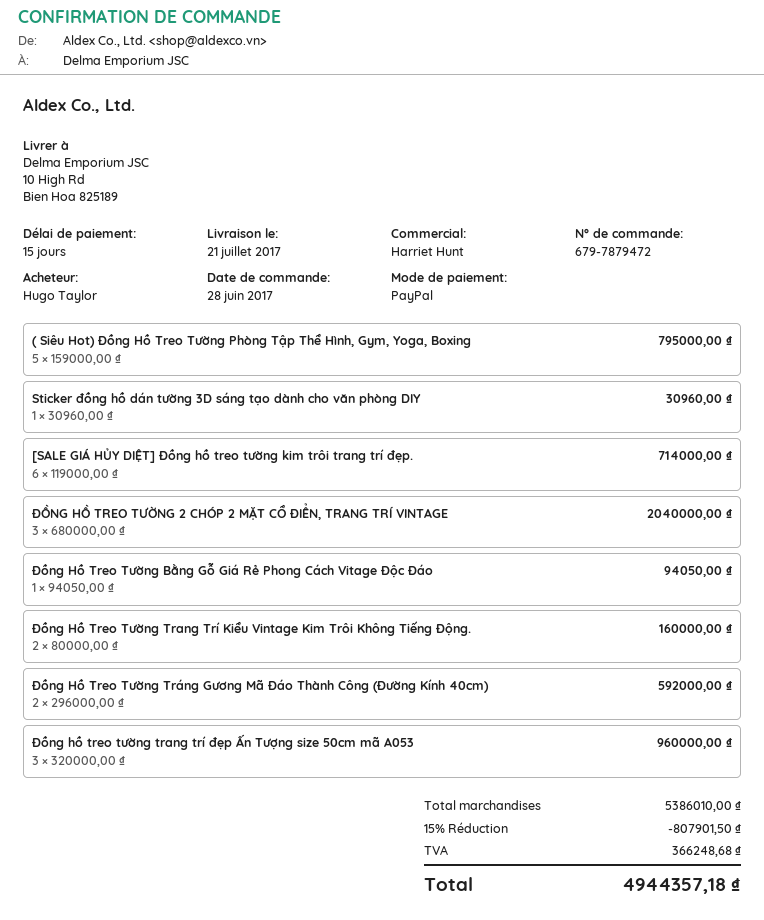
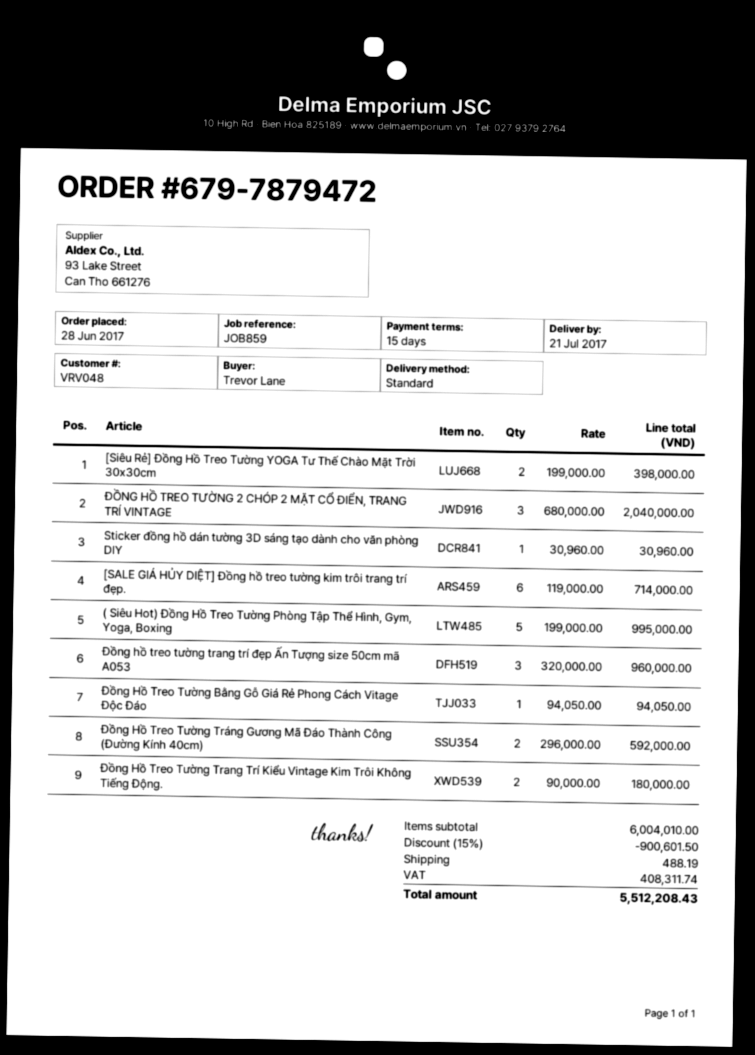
ordered by: Hugo Taylor -> Trevor Lane
( Siêu Hot) Đồng Hồ Treo Tường Phòng Tập Thể Hình, Gym, Yoga, Boxing: 5 x 159000.00 = 795000.00 -> 5 x 199000.00 = 995000.00
Đồng Hồ Treo Tường Trang Trí Kiểu Vintage Kim Trôi Không Tiếng Động.: 2 x 80000.00 = 160000.00 -> 2 x 90000.00 = 180000.00
[Siêu Rẻ] Đồng Hồ Treo Tường YOGA Tư Thế Chào Mặt Trời 30x30cm: none -> 2 x 199000.00 = 398000.00
subtotal: 5386010.00 -> 6004010.00
discount: 15% = 807901.50 -> 15% = 900601.50
shipping: none -> 488.19
tax: 366248.68 -> 408311.74
total: 4944357.18 -> 5512208.43

